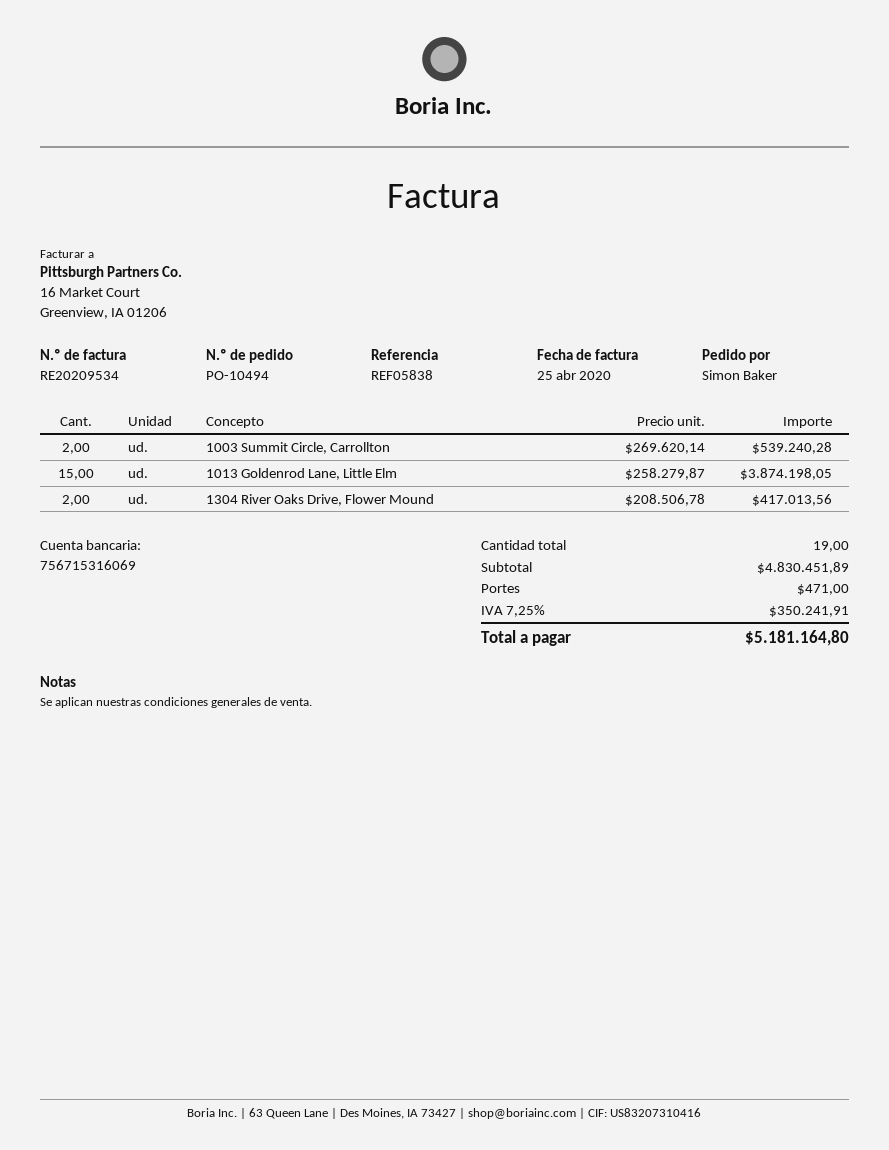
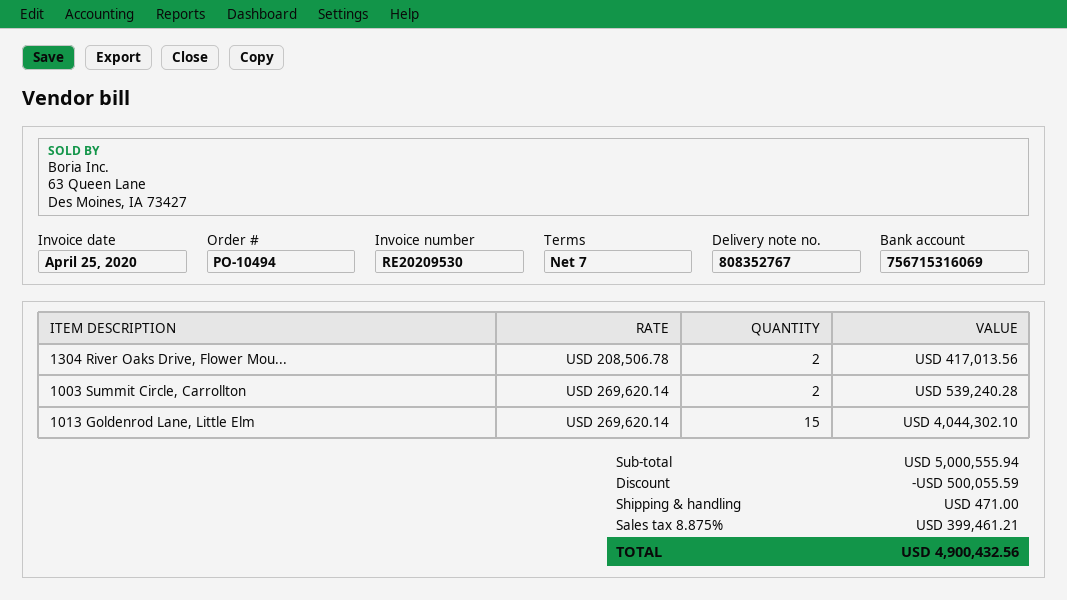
invoice number: RE20209534 -> RE20209530
1013 Goldenrod Lane, Little Elm: 15 x 258279.87 = 3874198.05 -> 15 x 269620.14 = 4044302.10
subtotal: 4830451.89 -> 5000555.94
discount: none -> 500055.59
tax: 7.25% = 350241.91 -> 8.875% = 399461.21
total: 5181164.80 -> 4900432.56

